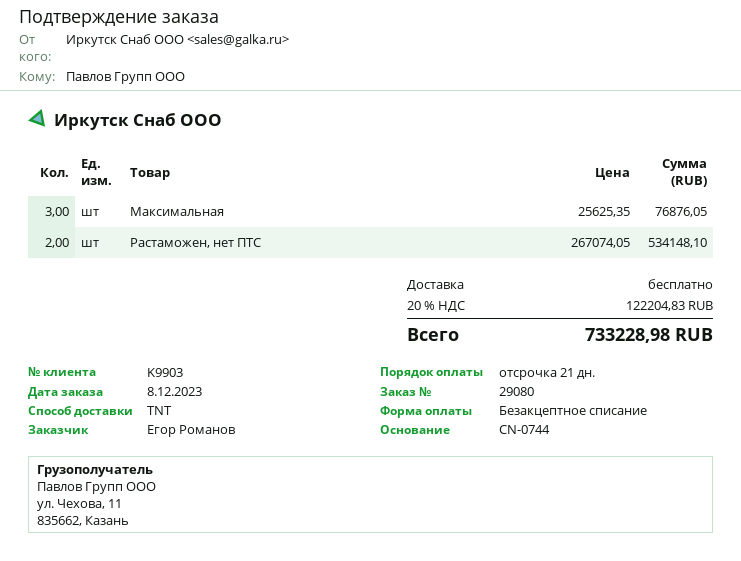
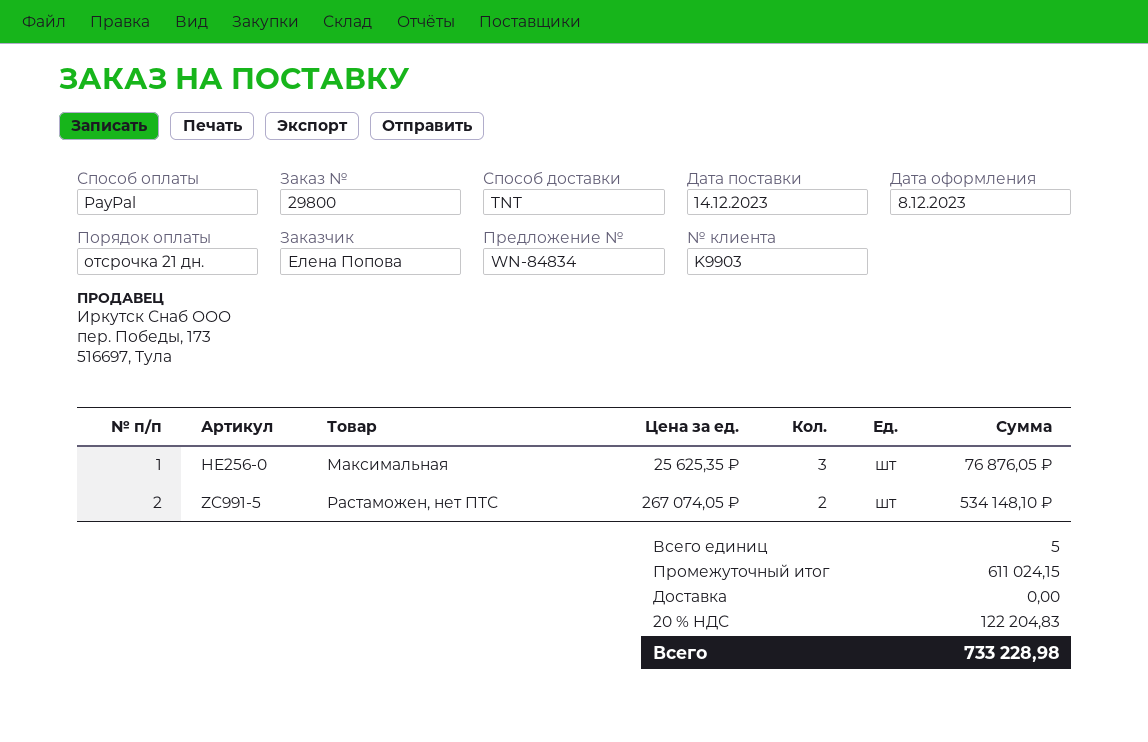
order number: 29080 -> 29800
ordered by: Егор Романов -> Елена Попова
payment method: direct debit -> PayPal

